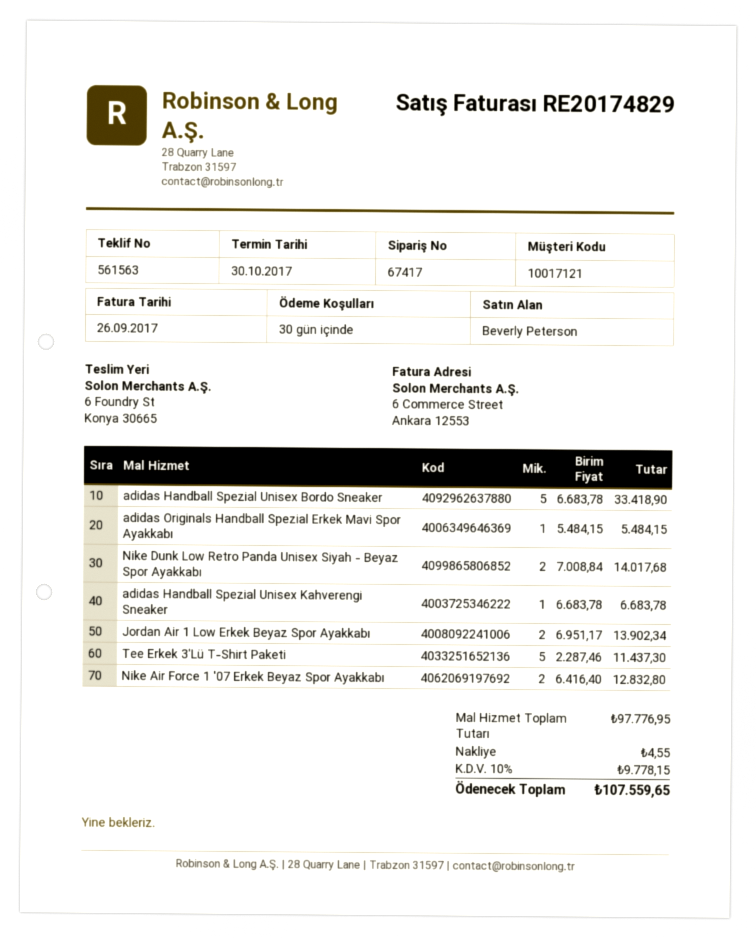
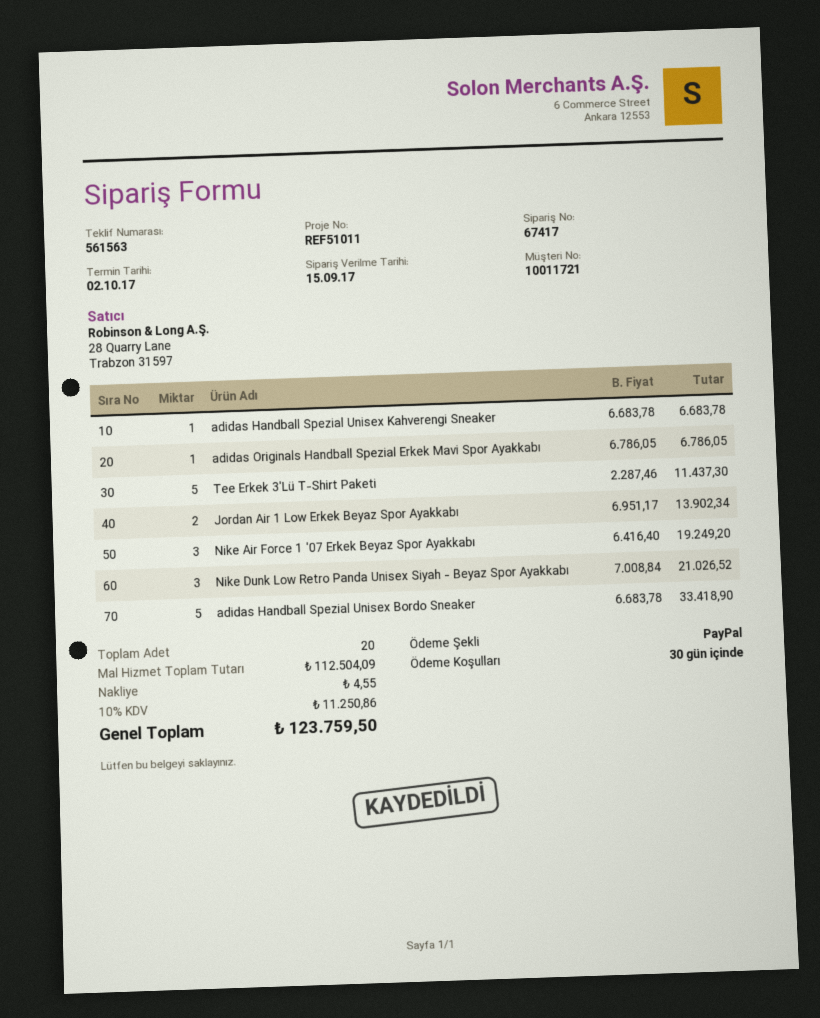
delivery date: 2017-10-30 -> 2017-10-02
customer number: 10017121 -> 10011721
adidas Originals Handball Spezial Erkek Mavi Spor Ayakkabı: 1 x 5484.15 = 5484.15 -> 1 x 6786.05 = 6786.05
Nike Dunk Low Retro Panda Unisex Siyah - Beyaz Spor Ayakkabı: 2 x 7008.84 = 14017.68 -> 3 x 7008.84 = 21026.52
Nike Air Force 1 '07 Erkek Beyaz Spor Ayakkabı: 2 x 6416.40 = 12832.80 -> 3 x 6416.40 = 19249.20
subtotal: 97776.95 -> 112504.09
tax: 10% = 9778.15 -> 10% = 11250.86
total: 107559.65 -> 123759.50

